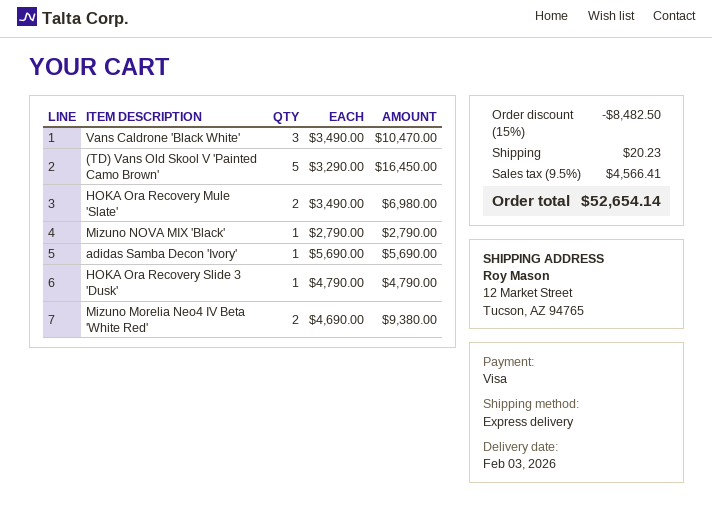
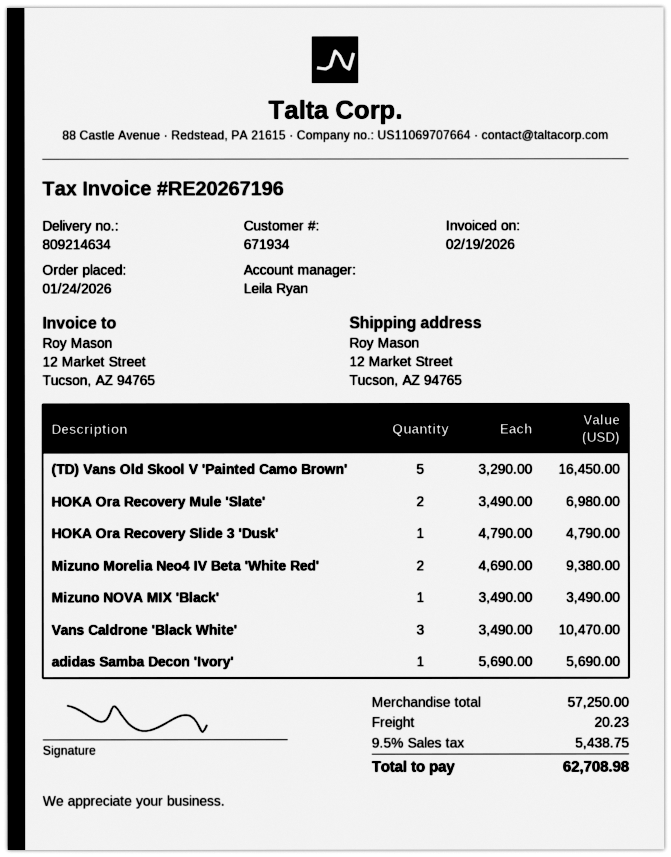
Mizuno NOVA MIX 'Black': 1 x 2790.00 = 2790.00 -> 1 x 3490.00 = 3490.00
discount: 15% = 8482.50 -> none
tax: 9.5% = 4566.41 -> 9.5% = 5438.75
total: 52654.14 -> 62708.98

